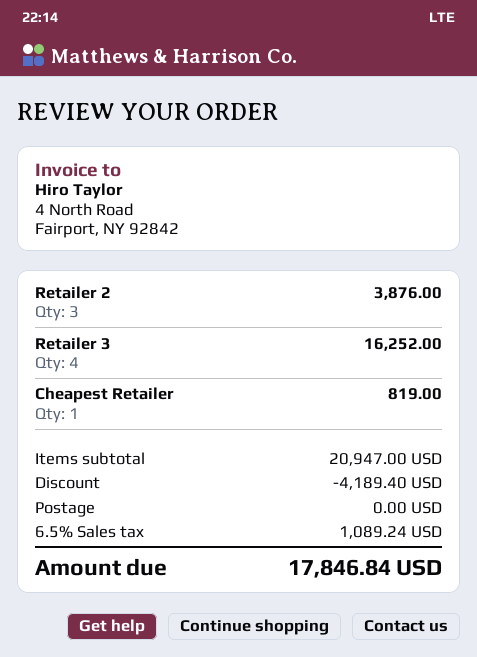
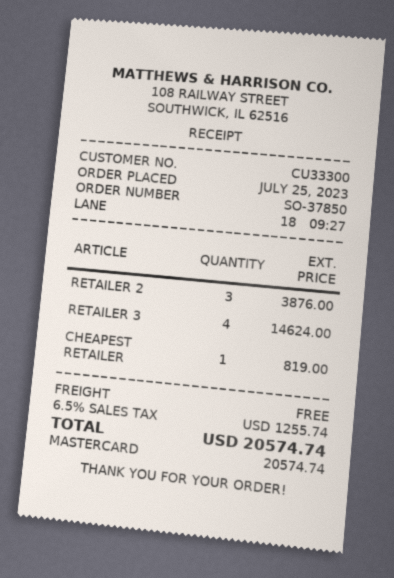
Retailer 3: 4 for 16252.00 -> 4 for 14624.00
discount: 4189.40 -> none
tax: 6.5% = 1089.24 -> 6.5% = 1255.74
total: 17846.84 -> 20574.74

